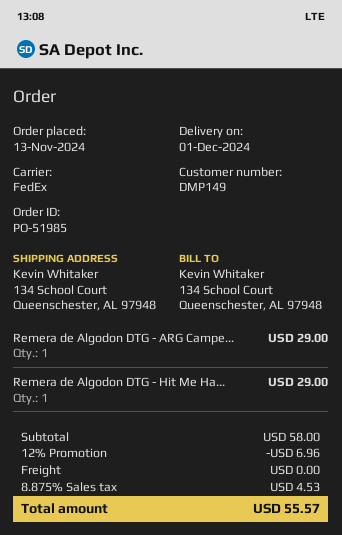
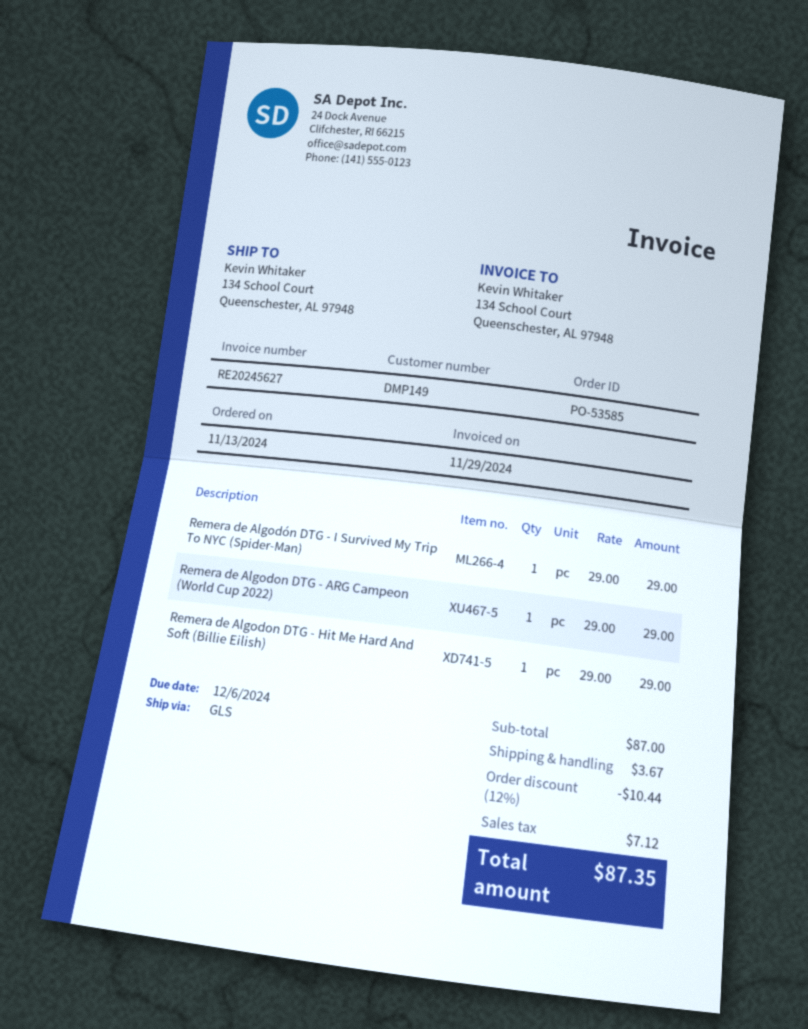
order number: PO-51985 -> PO-53585
shipping method: FedEx -> GLS
Remera de Algodón DTG - I Survived My Trip To NYC (Spider-Man): none -> 1 for 29.00
subtotal: 58.00 -> 87.00
discount: 12% = 6.96 -> 12% = 10.44
shipping: 0.00 -> 3.67
tax: 4.53 -> 7.12
total: 55.57 -> 87.35

